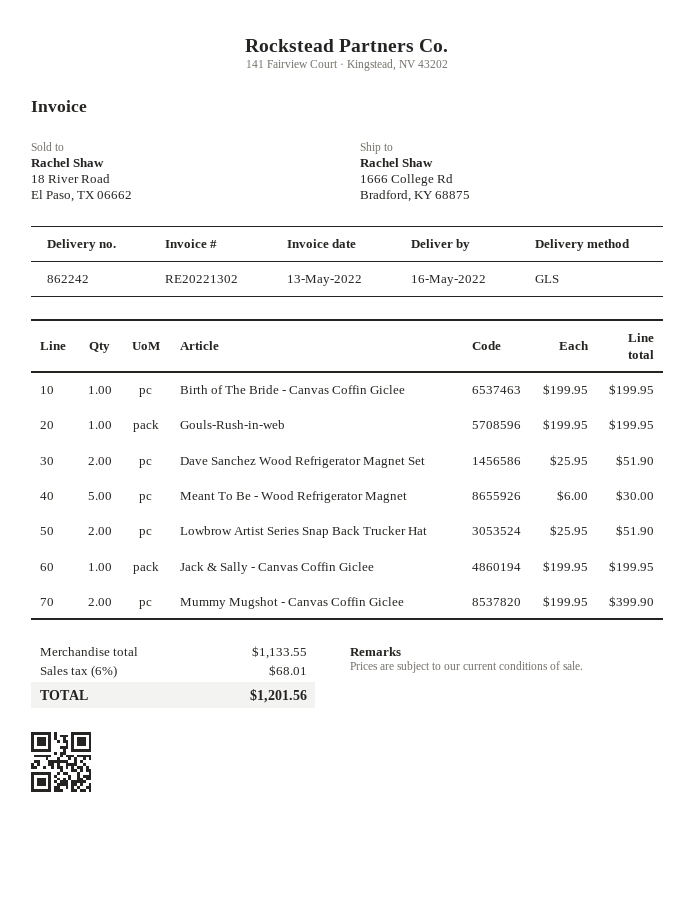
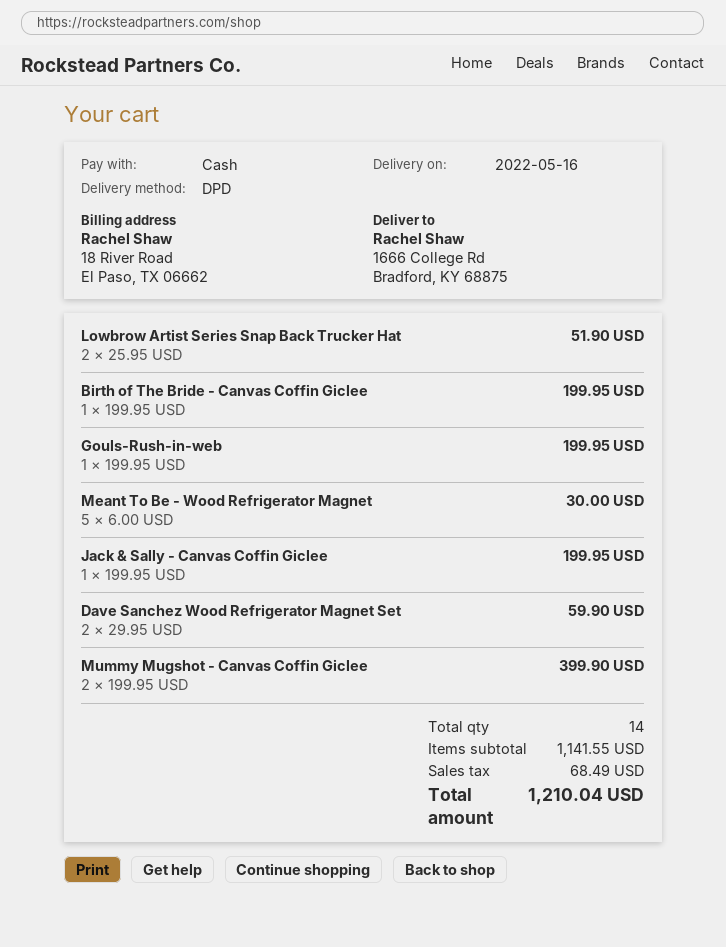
shipping method: GLS -> DPD
Dave Sanchez Wood Refrigerator Magnet Set: 2 x 25.95 = 51.90 -> 2 x 29.95 = 59.90
subtotal: 1133.55 -> 1141.55
tax: 68.01 -> 68.49
total: 1201.56 -> 1210.04

